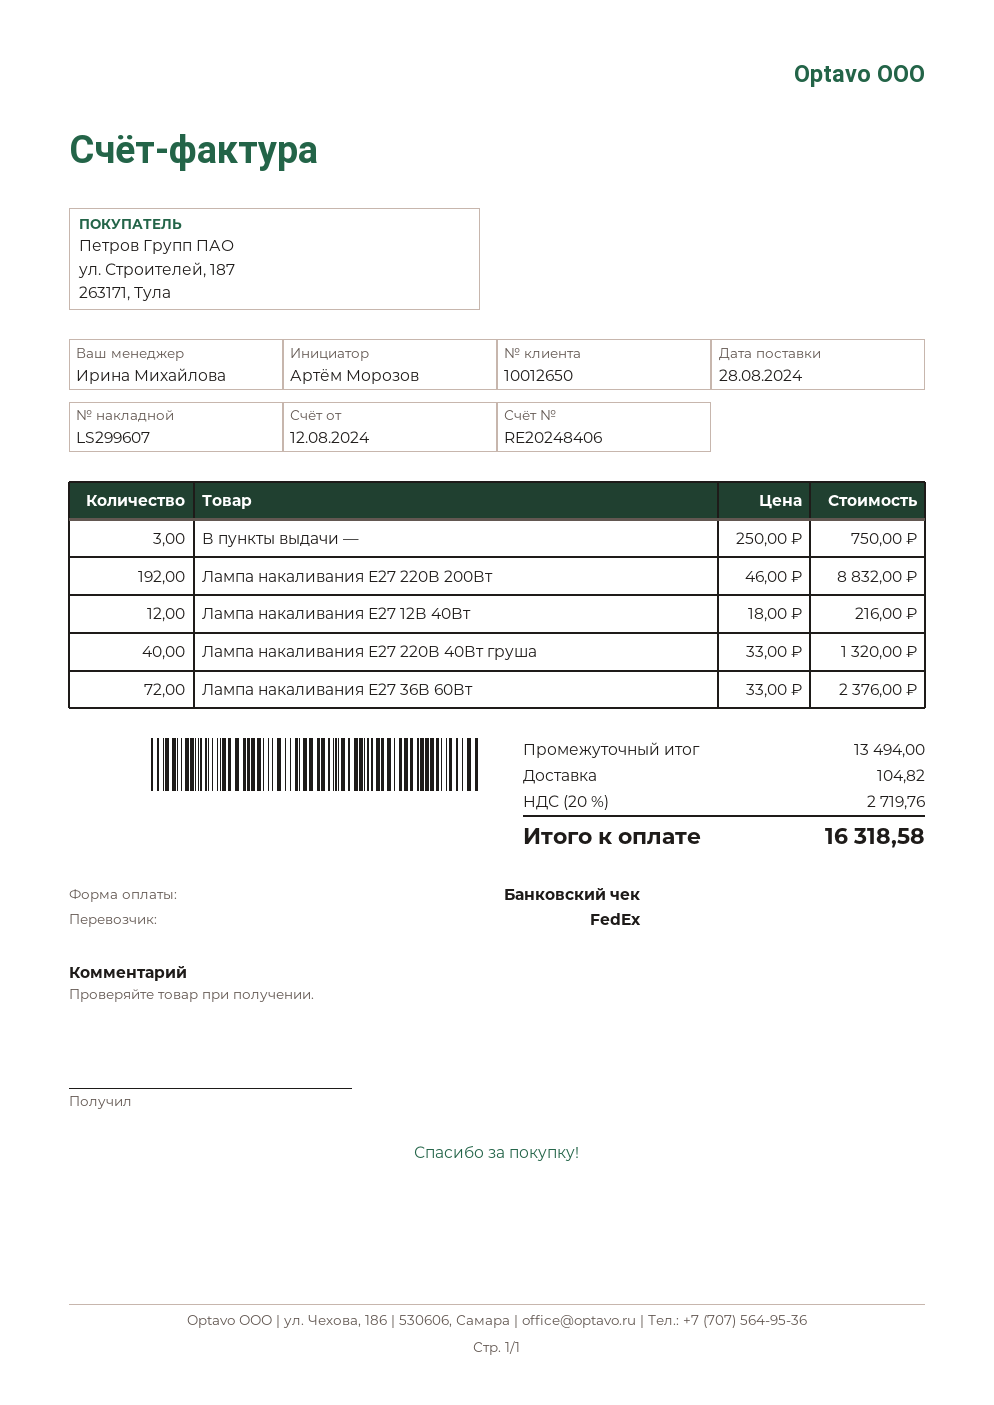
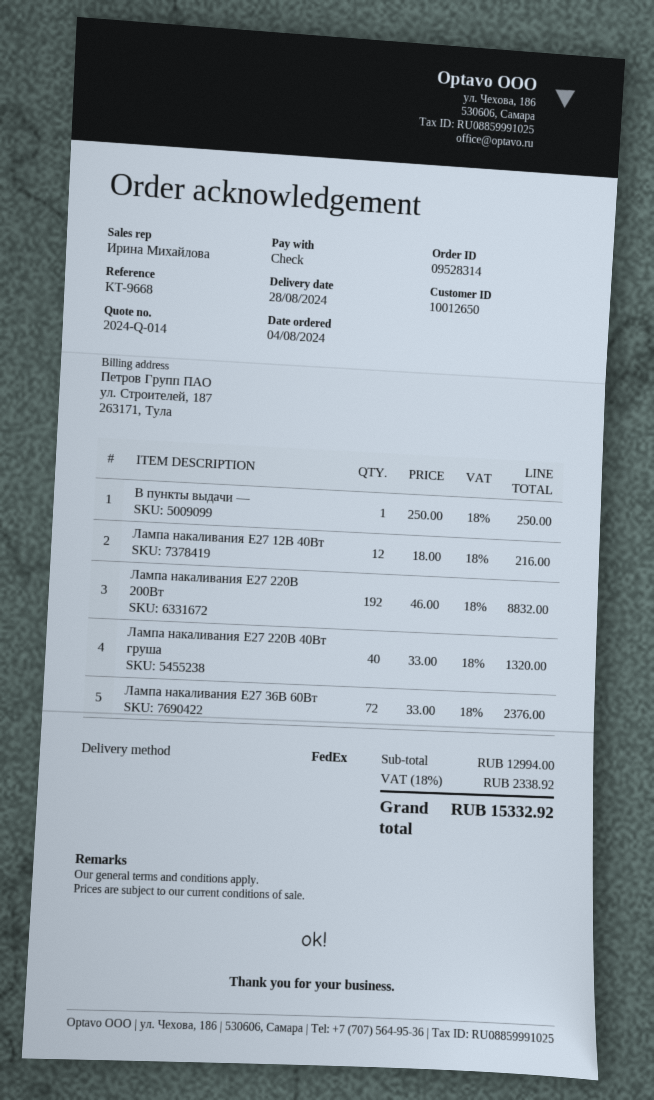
В пункты выдачи —: 3 x 250.00 = 750.00 -> 1 x 250.00 = 250.00
subtotal: 13494.00 -> 12994.00
shipping: 104.82 -> none
tax: 20% = 2719.76 -> 18% = 2338.92
total: 16318.58 -> 15332.92

